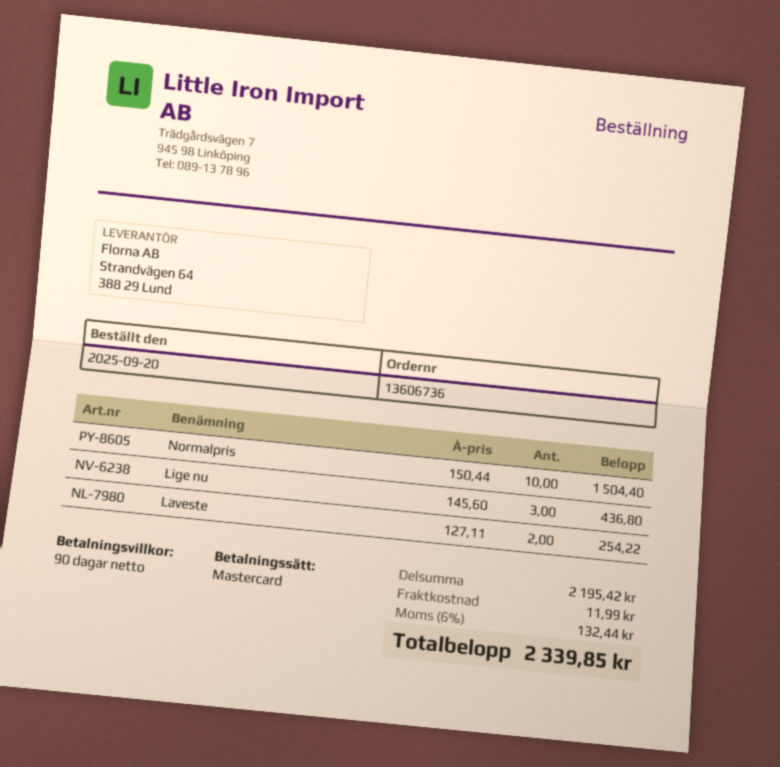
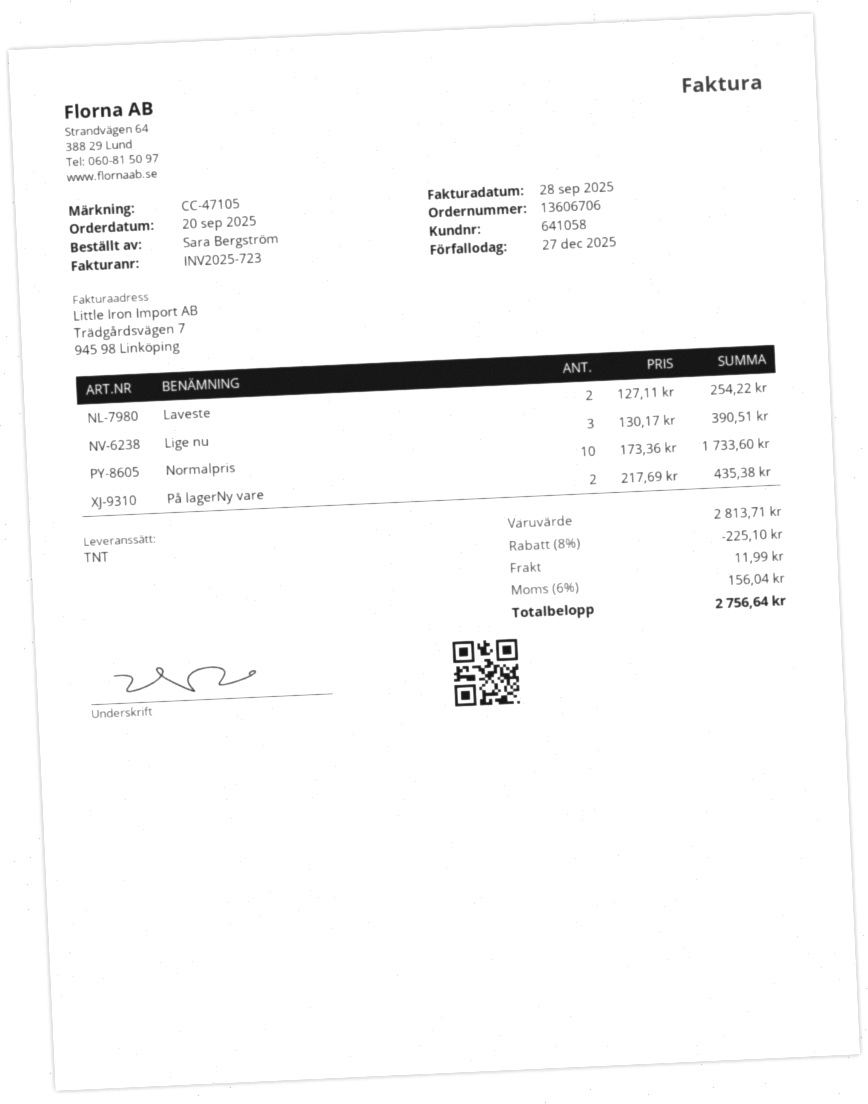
order number: 13606736 -> 13606706
Normalpris: 10 x 150.44 = 1504.40 -> 10 x 173.36 = 1733.60
Lige nu: 3 x 145.60 = 436.80 -> 3 x 130.17 = 390.51
På lagerNy vare: none -> 2 x 217.69 = 435.38
subtotal: 2195.42 -> 2813.71
discount: none -> 8% = 225.10
tax: 6% = 132.44 -> 6% = 156.04
total: 2339.85 -> 2756.64

